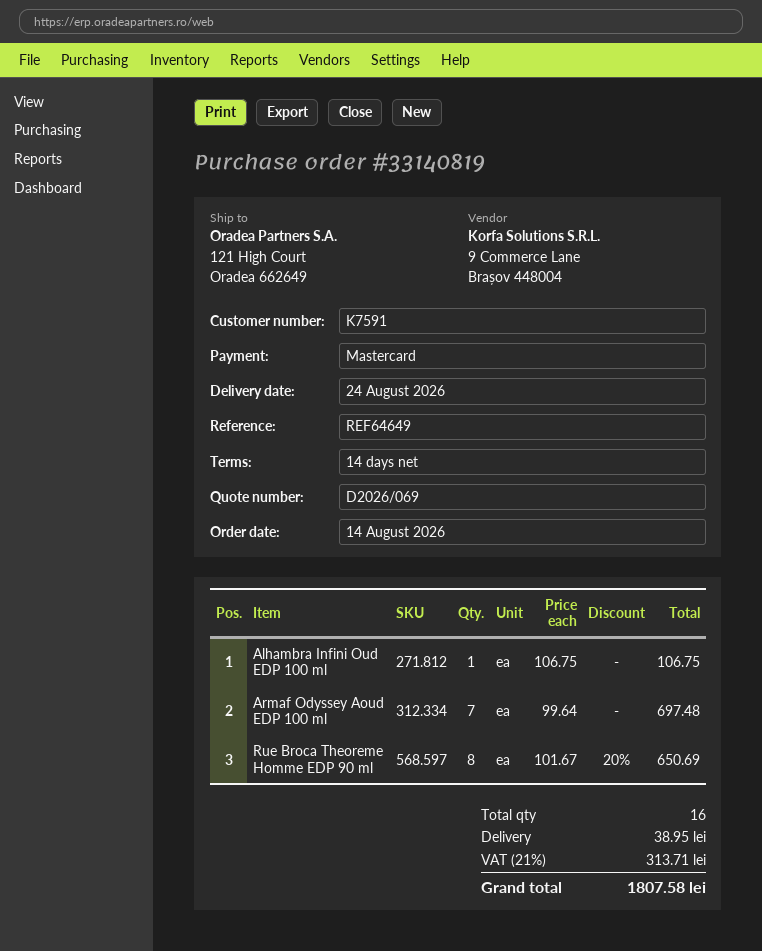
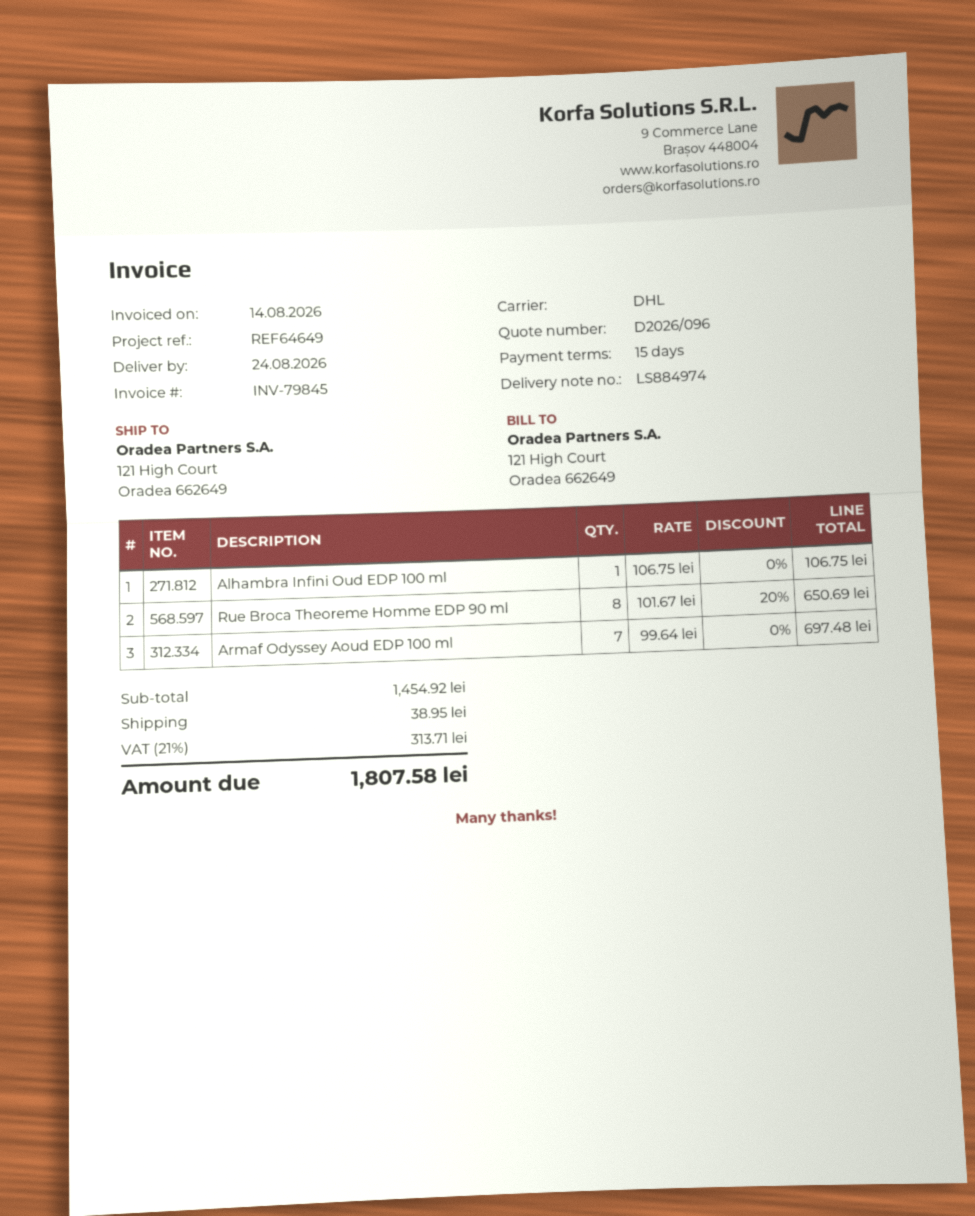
quote number: D2026/069 -> D2026/096
payment terms: 14 days -> 15 days

